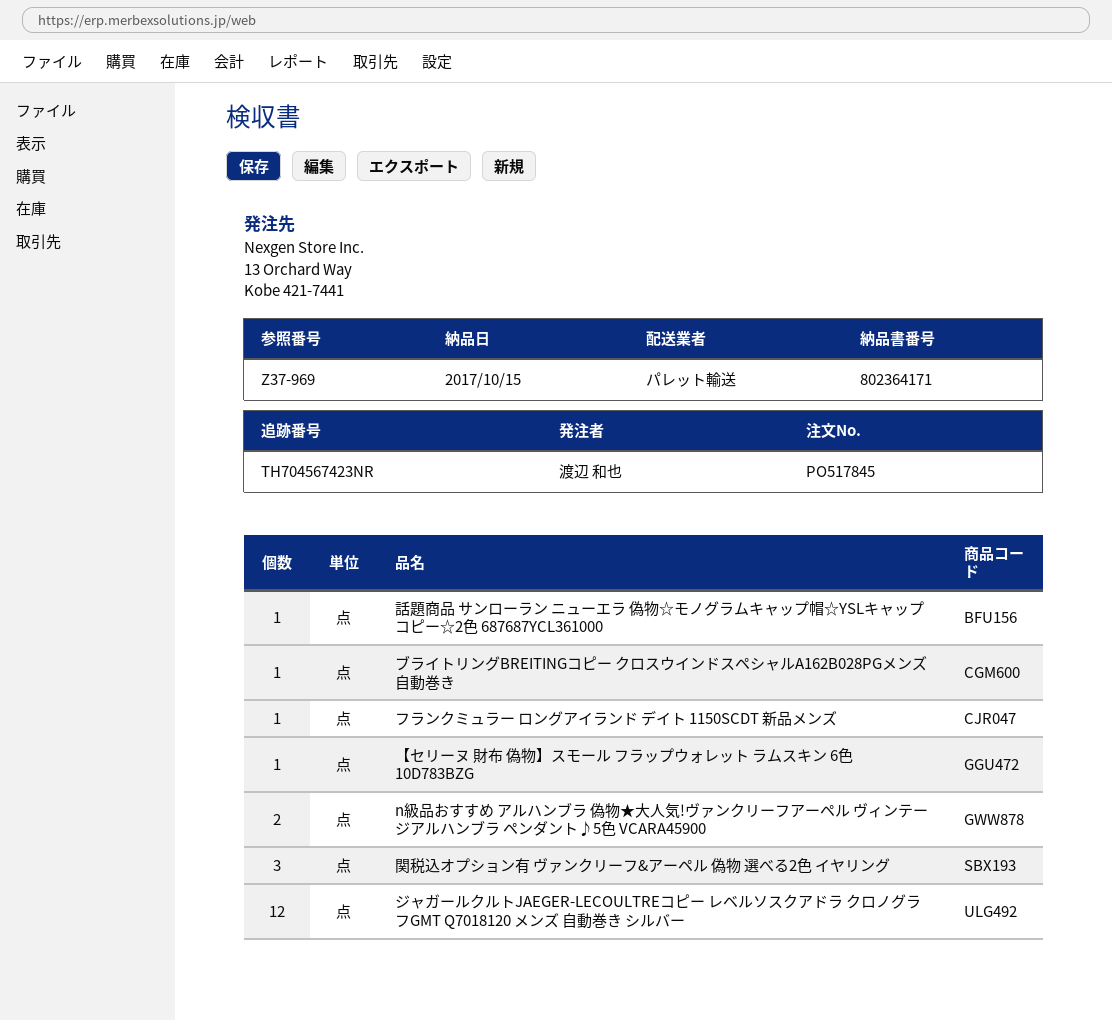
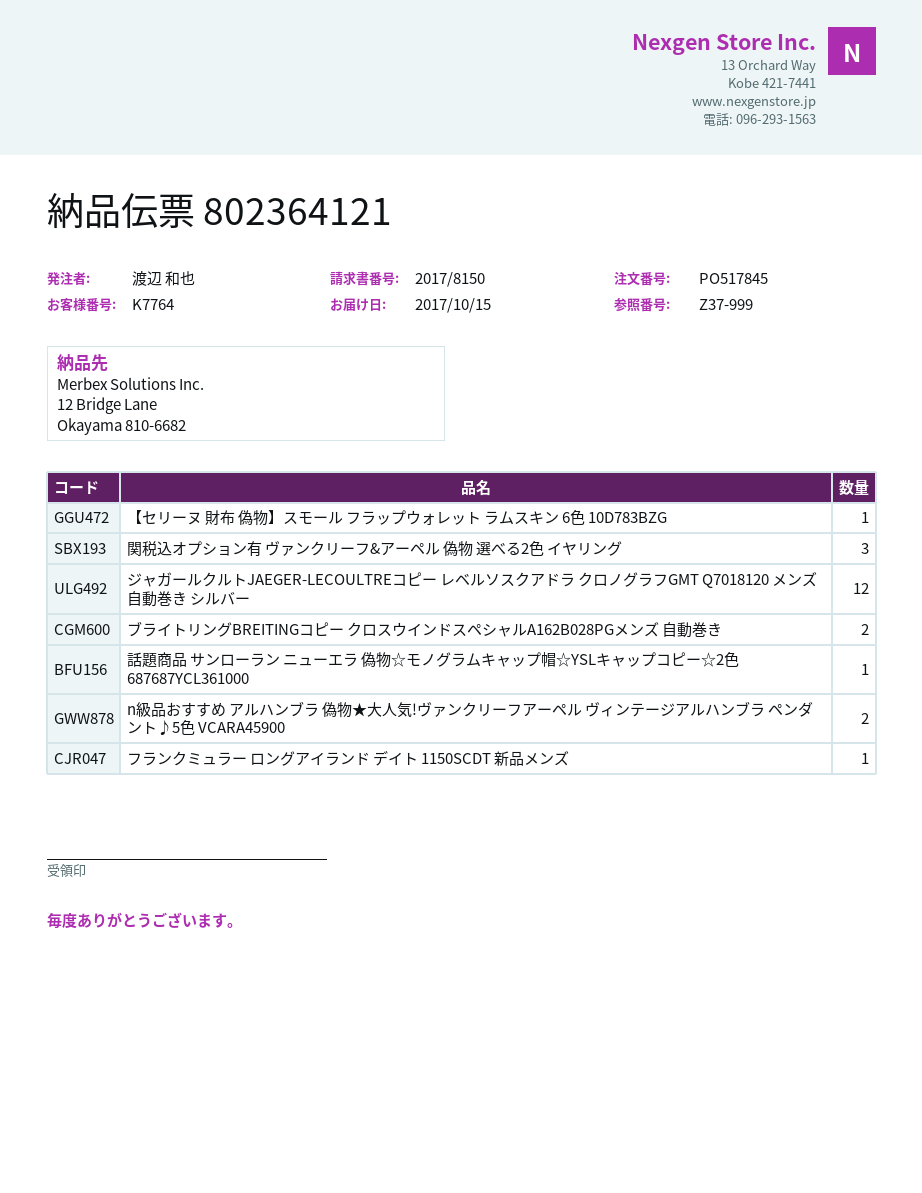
delivery note number: 802364171 -> 802364121
reference: Z37-969 -> Z37-999
ブライトリングBREITINGコピー クロスウインドスペシャルA162B028PGメンズ 自動巻き: 1 -> 2

